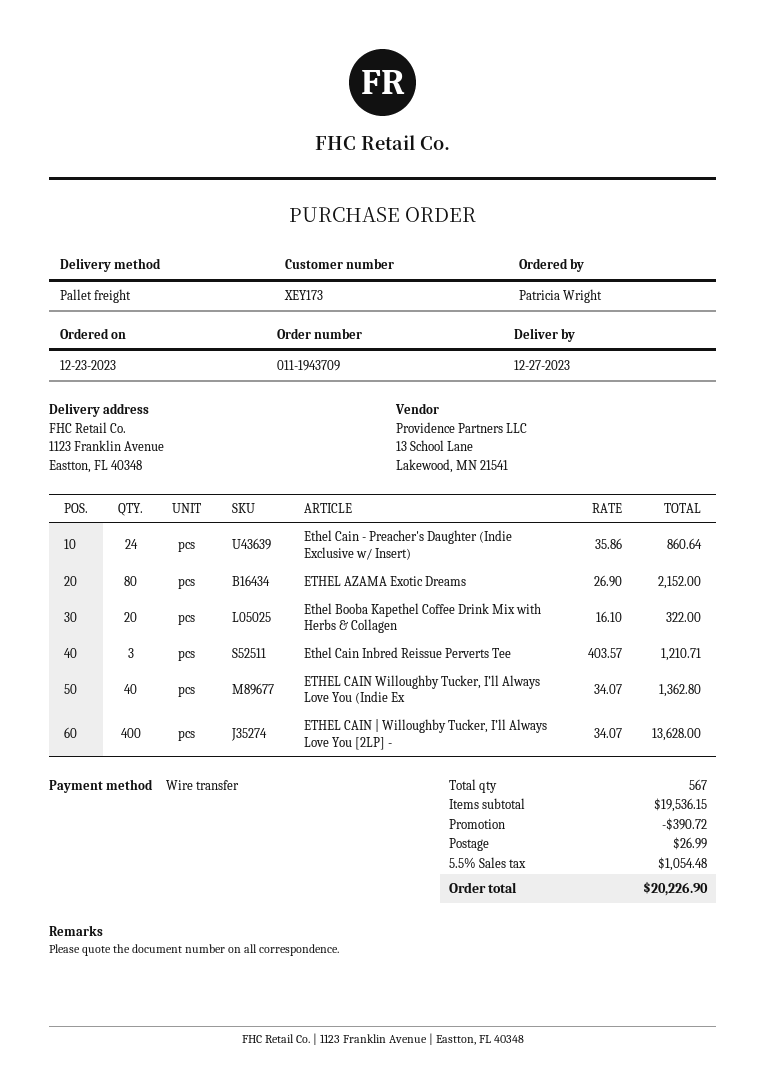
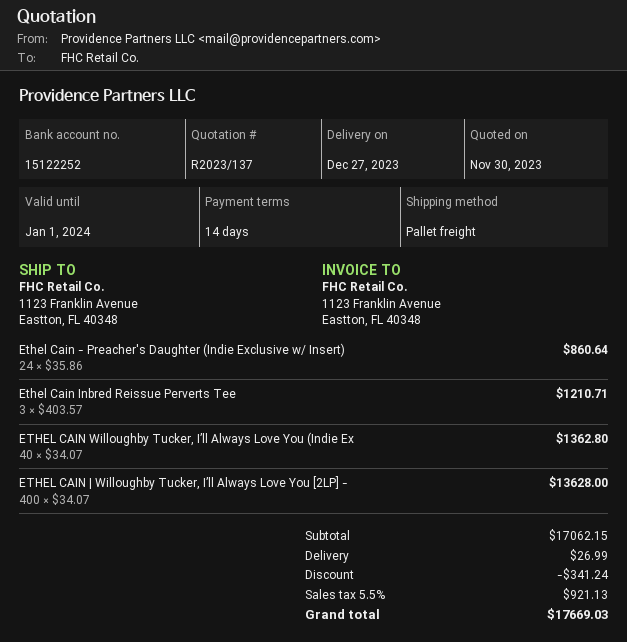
ETHEL AZAMA Exotic Dreams: 80 x 26.90 = 2152.00 -> none
Ethel Booba Kapethel Coffee Drink Mix with Herbs & Collagen: 20 x 16.10 = 322.00 -> none
subtotal: 19536.15 -> 17062.15
discount: 390.72 -> 341.24
tax: 5.5% = 1054.48 -> 5.5% = 921.13
total: 20226.90 -> 17669.03

